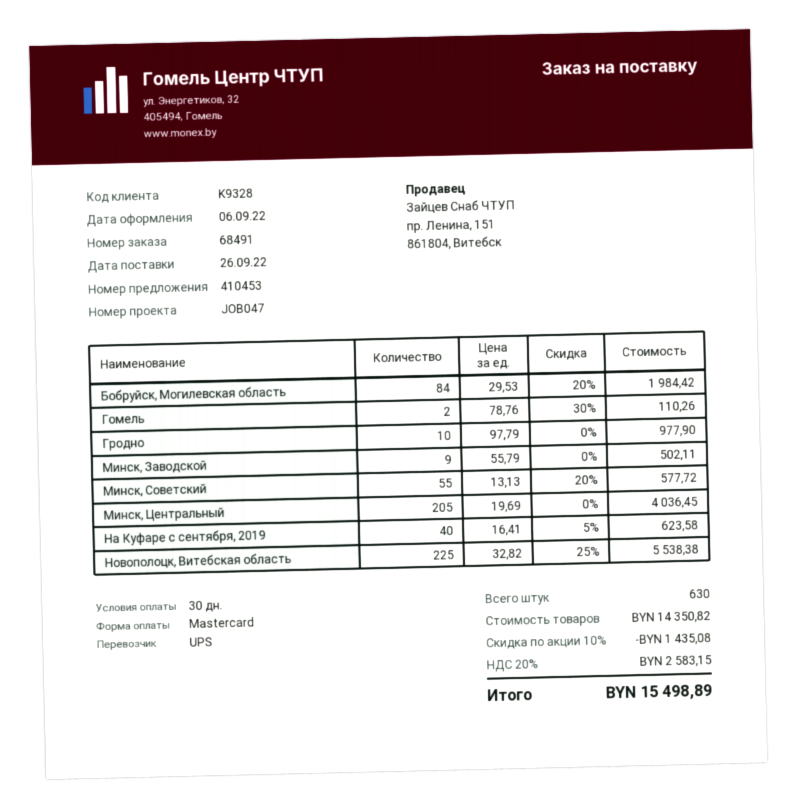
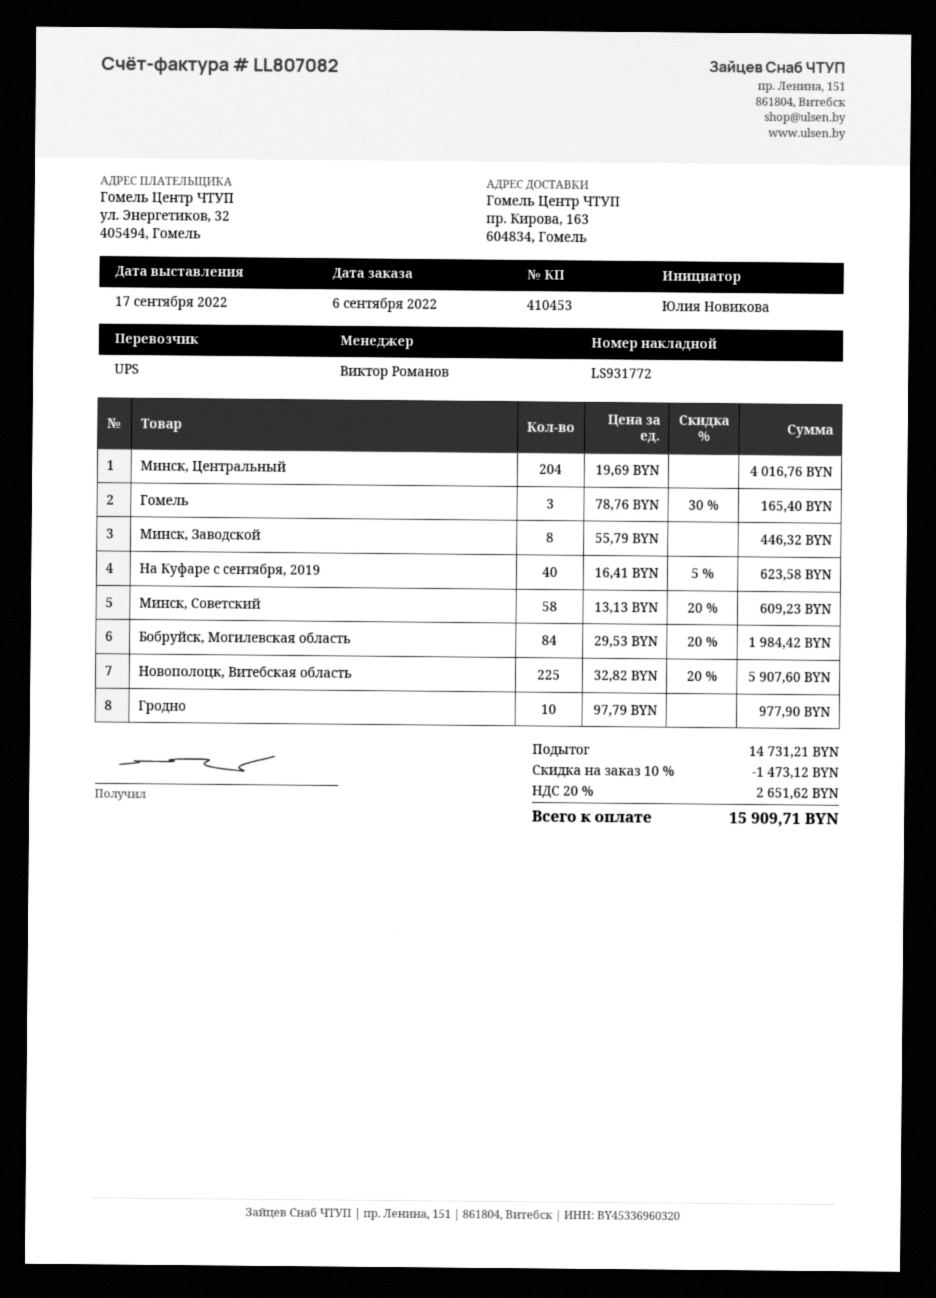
Гомель: 2 x 78.76 - 30% = 110.26 -> 3 x 78.76 - 30% = 165.40
Минск, Заводской: 9 x 55.79 = 502.11 -> 8 x 55.79 = 446.32
Минск, Советский: 55 x 13.13 - 20% = 577.72 -> 58 x 13.13 - 20% = 609.23
Минск, Центральный: 205 x 19.69 = 4036.45 -> 204 x 19.69 = 4016.76
Новополоцк, Витебская область: 225 x 32.82 - 25% = 5538.38 -> 225 x 32.82 - 20% = 5907.60
subtotal: 14350.82 -> 14731.21
discount: 10% = 1435.08 -> 10% = 1473.12
tax: 20% = 2583.15 -> 20% = 2651.62
total: 15498.89 -> 15909.71

